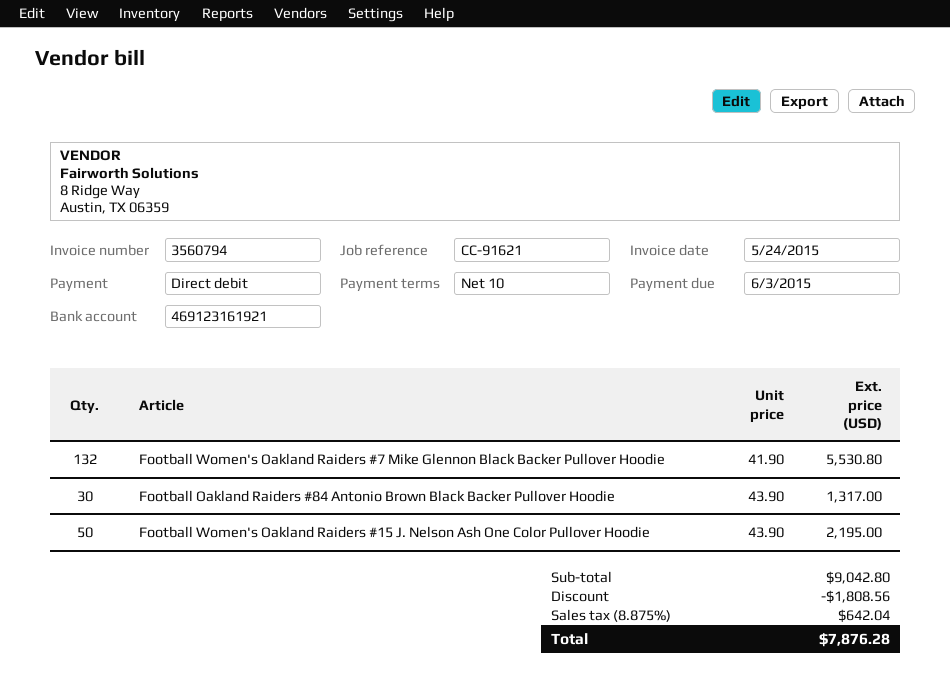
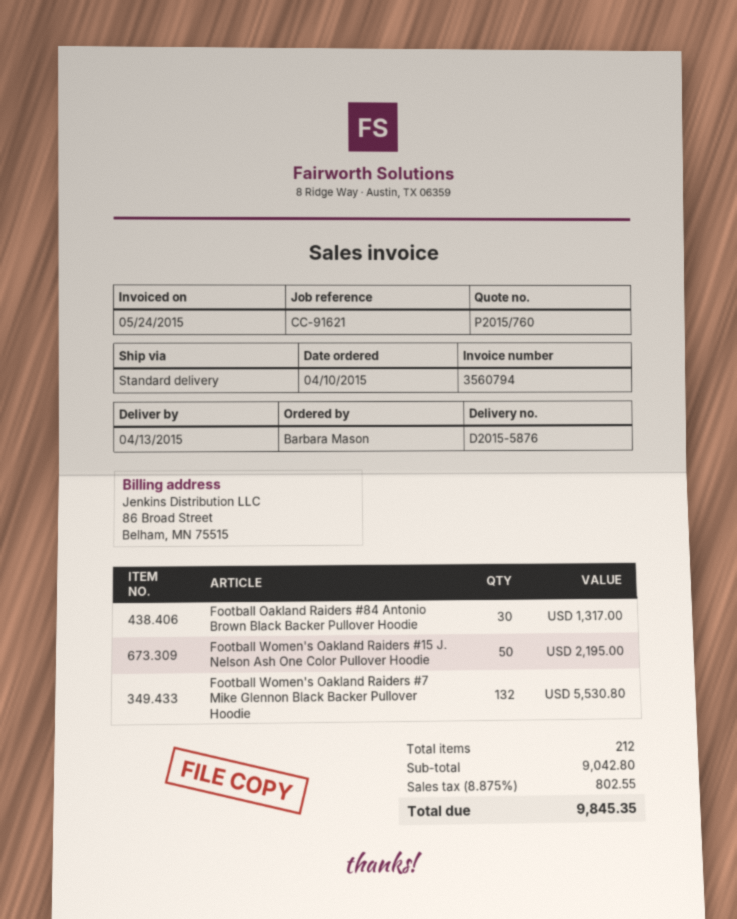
discount: 1808.56 -> none
tax: 8.875% = 642.04 -> 8.875% = 802.55
total: 7876.28 -> 9845.35

